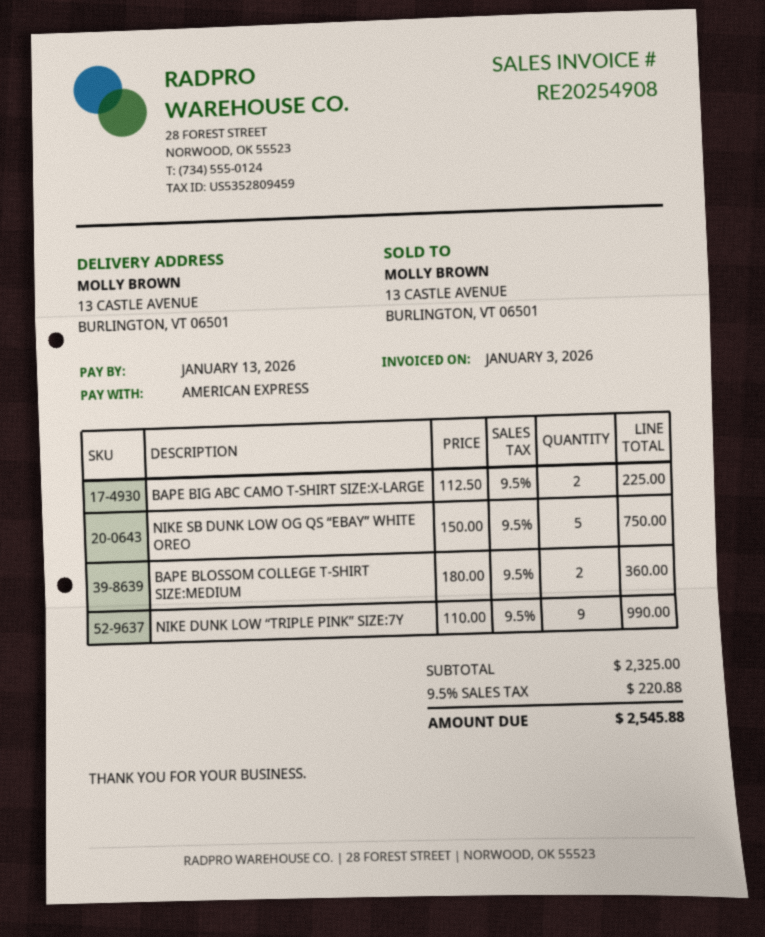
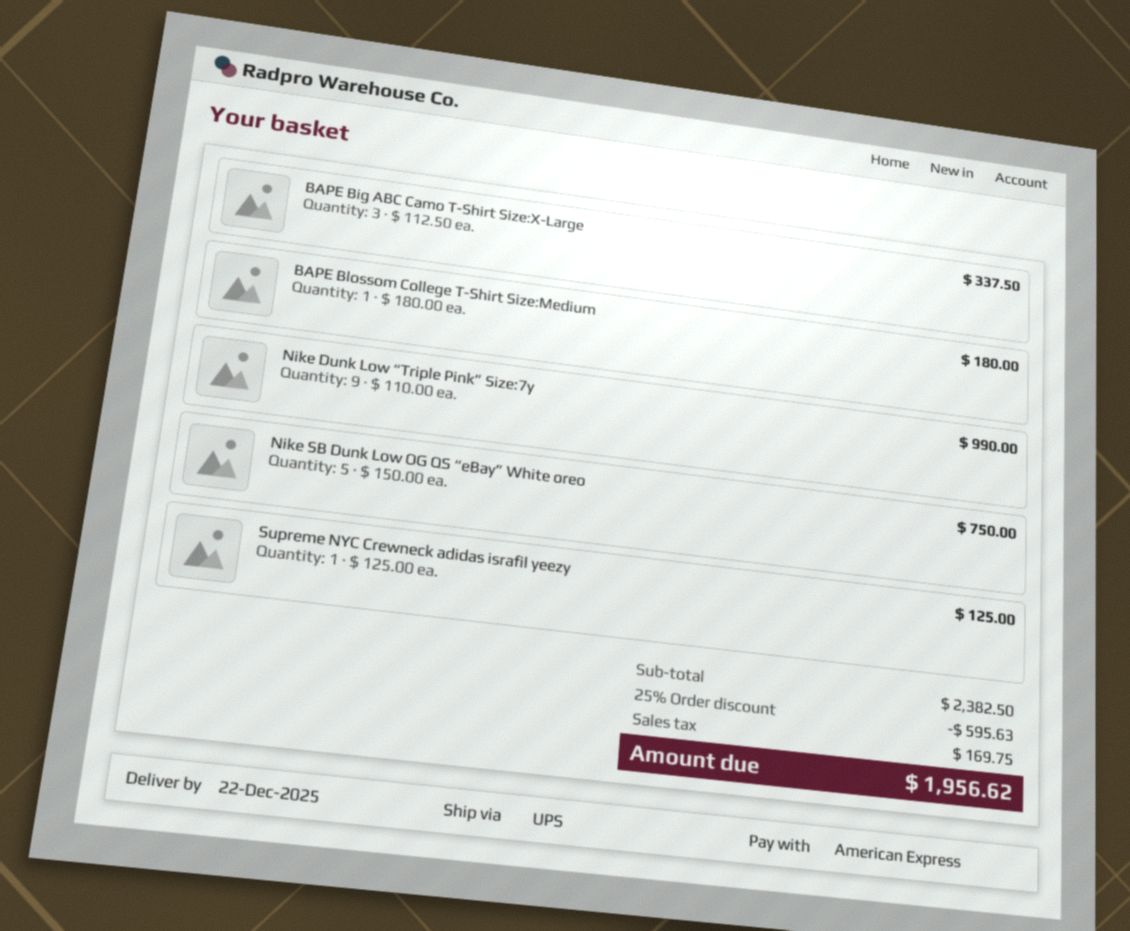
BAPE BIG ABC CAMO T-SHIRT SIZE:X-LARGE: 2 x 112.50 = 225.00 -> 3 x 112.50 = 337.50
BAPE BLOSSOM COLLEGE T-SHIRT SIZE:MEDIUM: 2 x 180.00 = 360.00 -> 1 x 180.00 = 180.00
Supreme NYC Crewneck adidas israfil yeezy: none -> 1 x 125.00 = 125.00
subtotal: 2325.00 -> 2382.50
discount: none -> 25% = 595.63
tax: 220.88 -> 169.75
total: 2545.88 -> 1956.62

